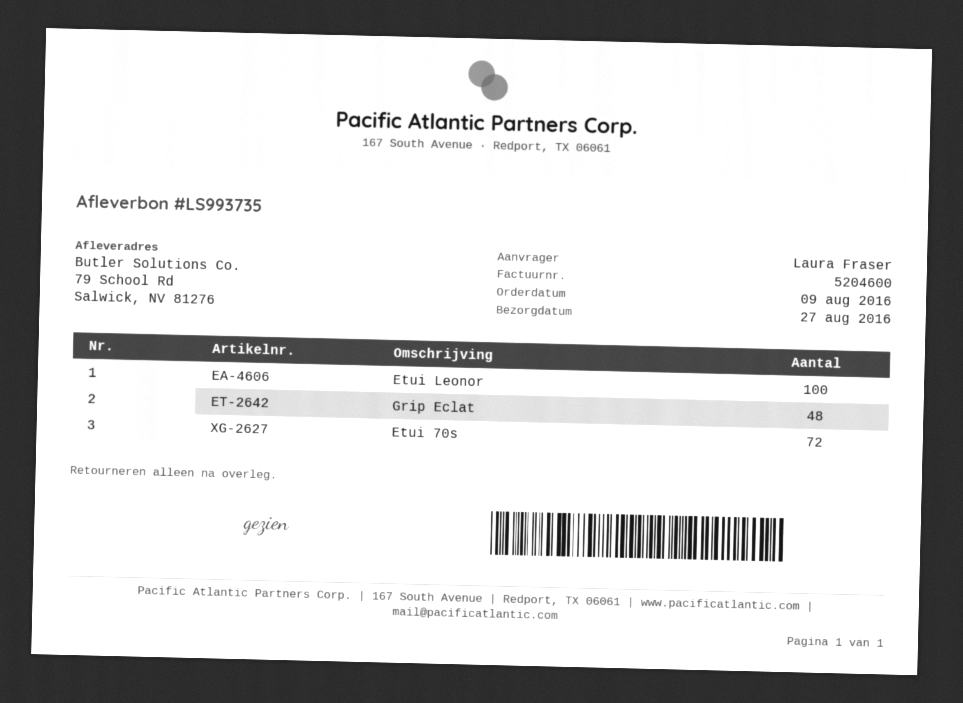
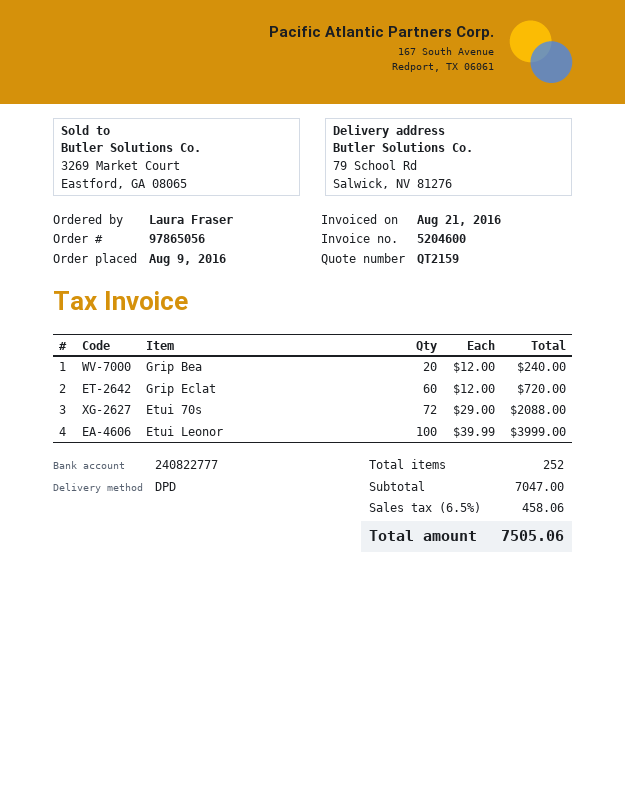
Grip Eclat: 48 -> 60
Grip Bea: none -> 20

